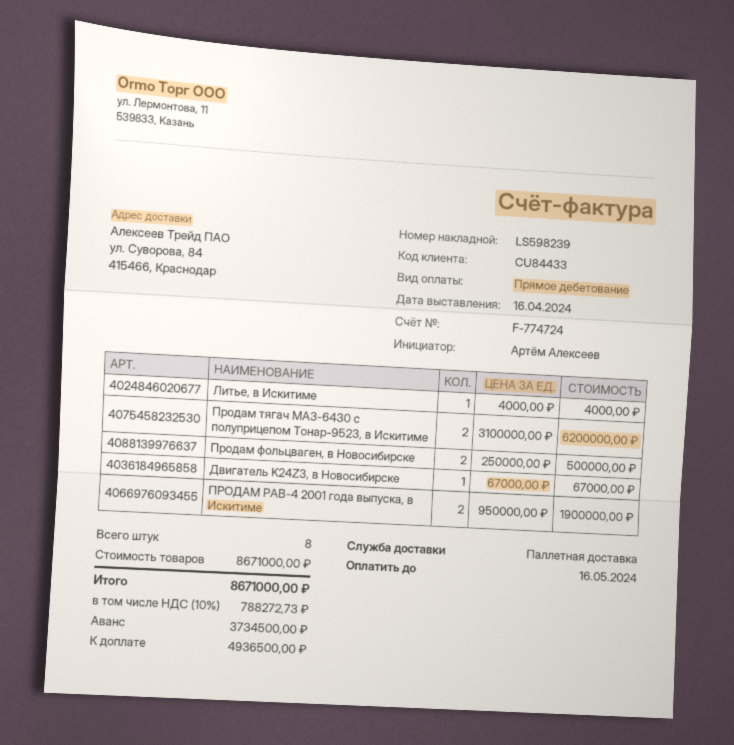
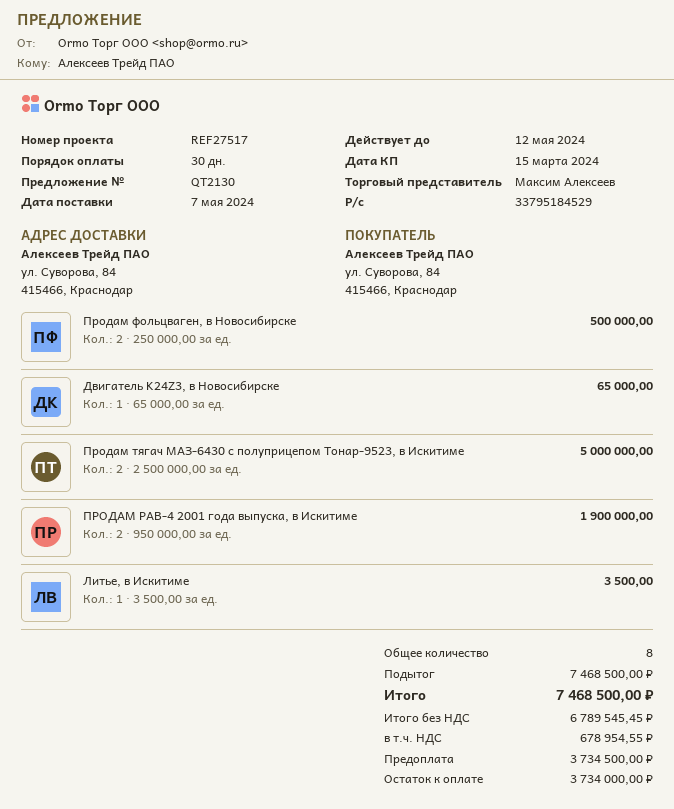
Литье, в Искитиме: 1 x 4000.00 = 4000.00 -> 1 x 3500.00 = 3500.00
Продам тягач МАЗ-6430 с полуприцепом Тонар-9523, в Искитиме: 2 x 3100000.00 = 6200000.00 -> 2 x 2500000.00 = 5000000.00
Двигатель K24Z3, в Новосибирске: 1 x 67000.00 = 67000.00 -> 1 x 65000.00 = 65000.00
subtotal: 8671000.00 -> 7468500.00
tax: 788272.73 -> 678954.55
total: 8671000.00 -> 7468500.00
balance: 4936500.00 -> 3734000.00

